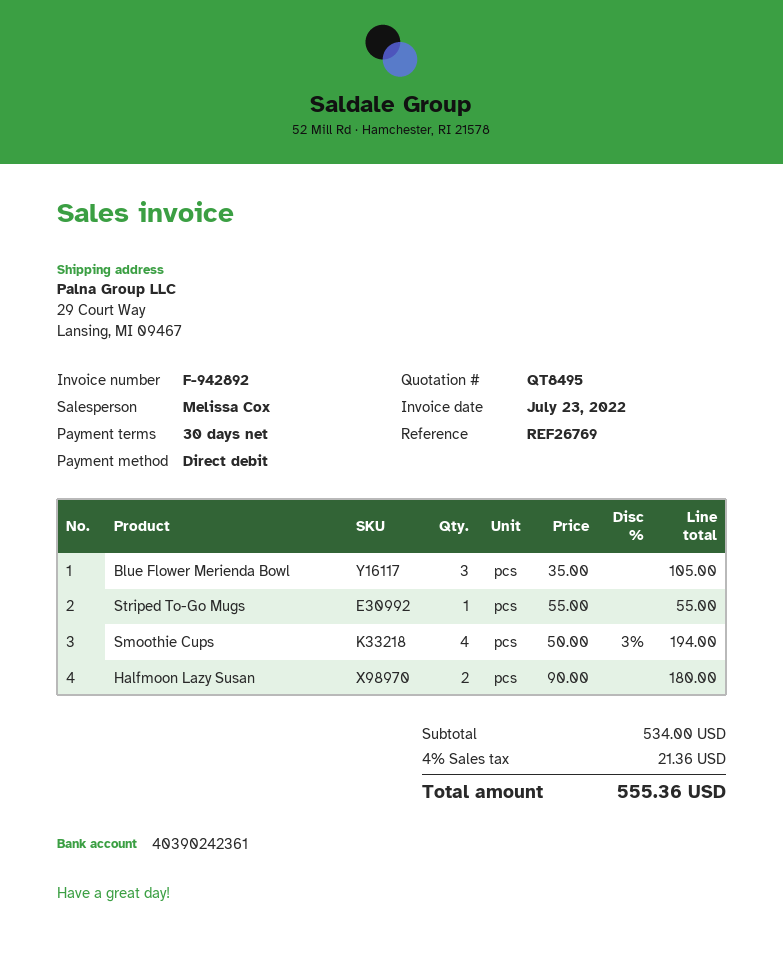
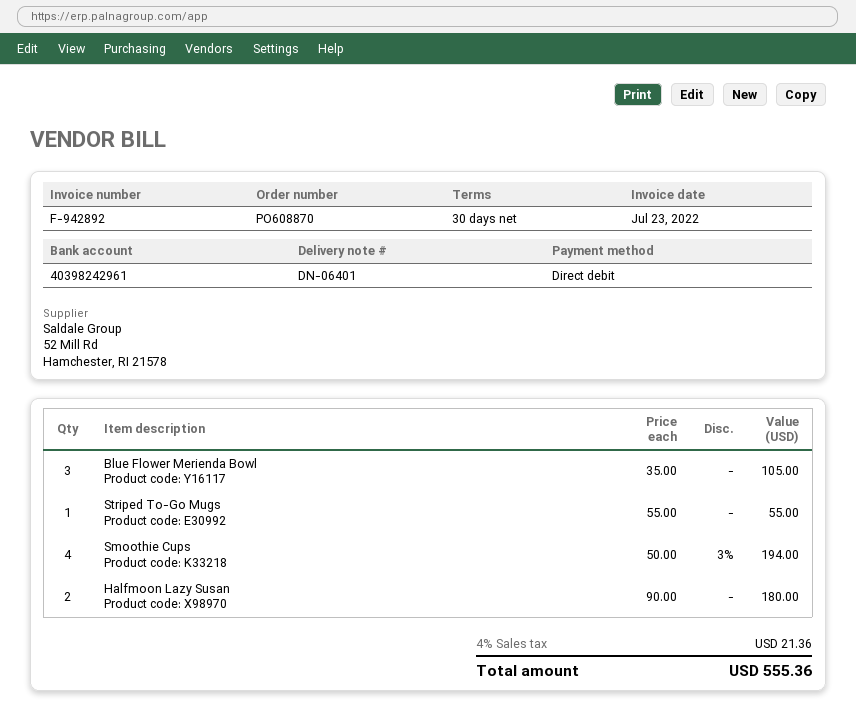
bank account: 40390242361 -> 40398242961

